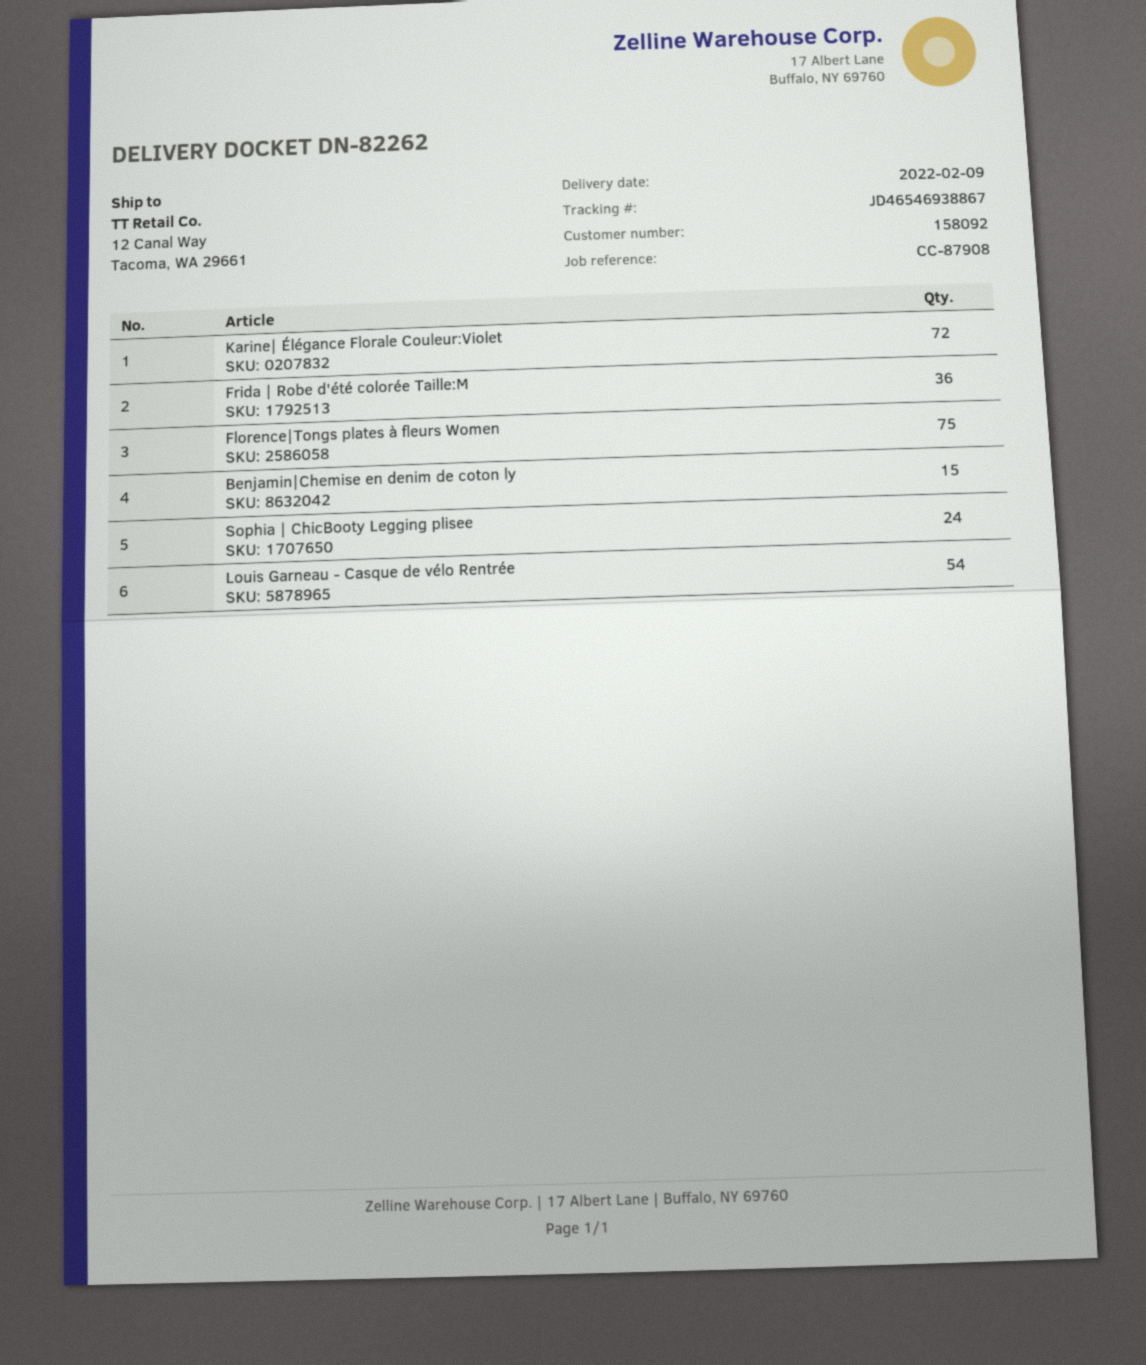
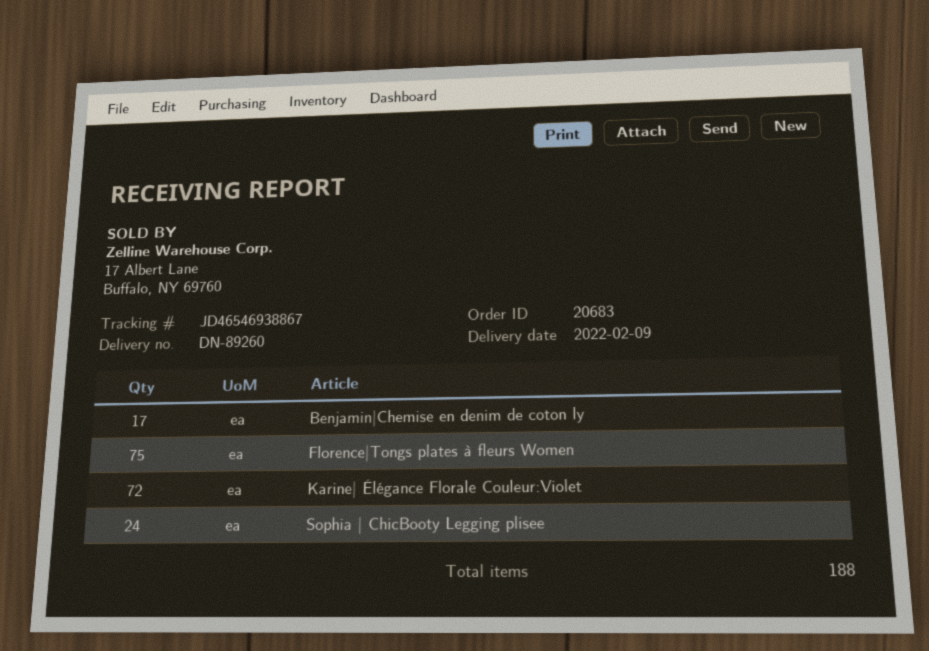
delivery note number: DN-82262 -> DN-89260
Frida | Robe d'été colorée Taille:M: 36 -> none
Benjamin|Chemise en denim de coton ly: 15 -> 17
Louis Garneau - Casque de vélo Rentrée: 54 -> none

